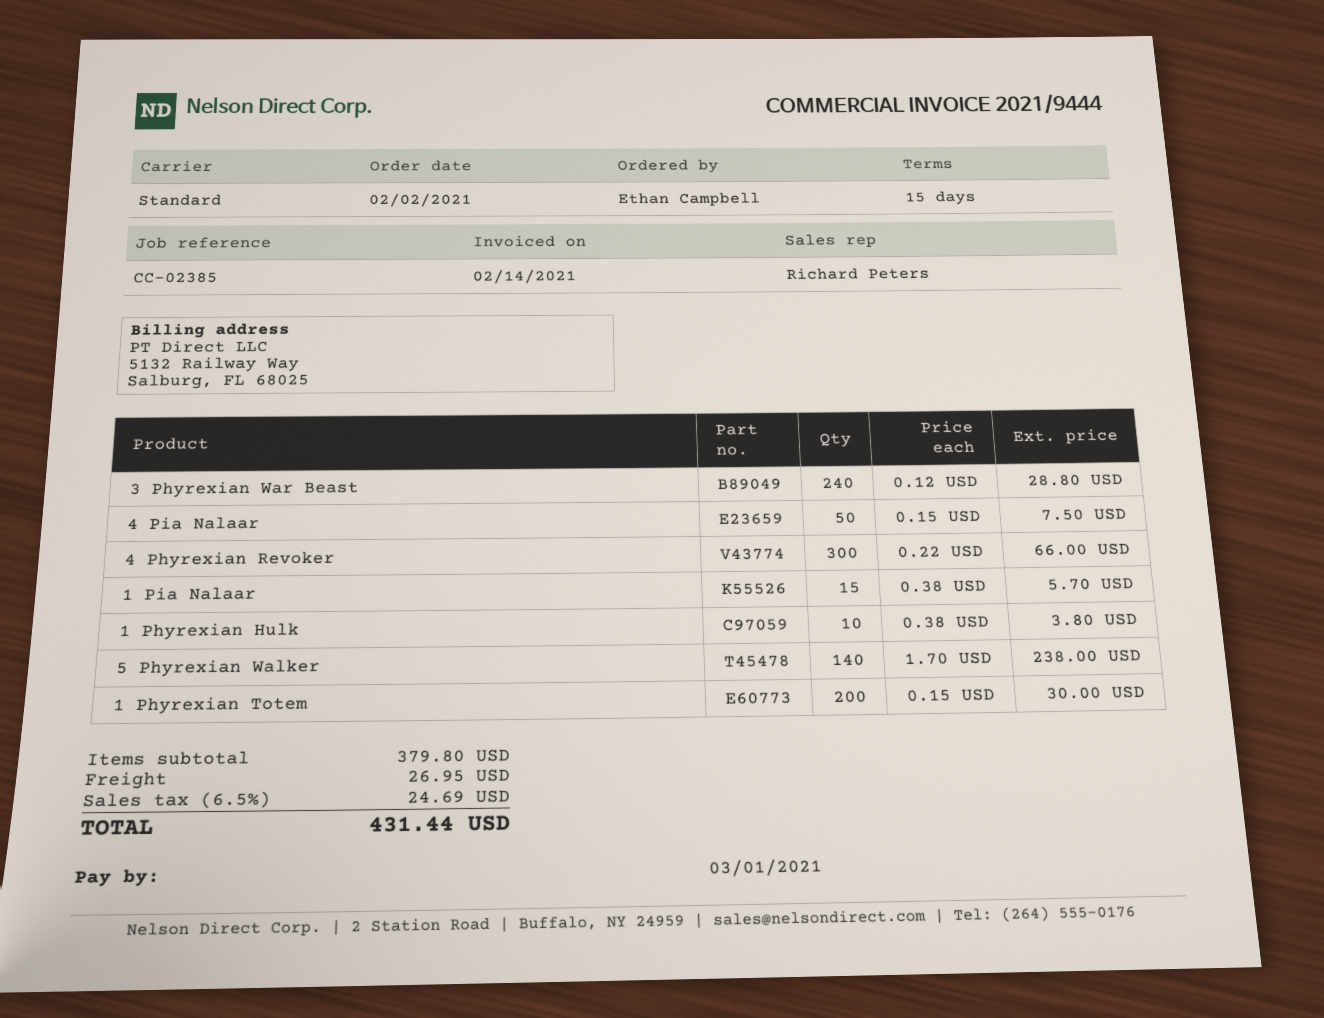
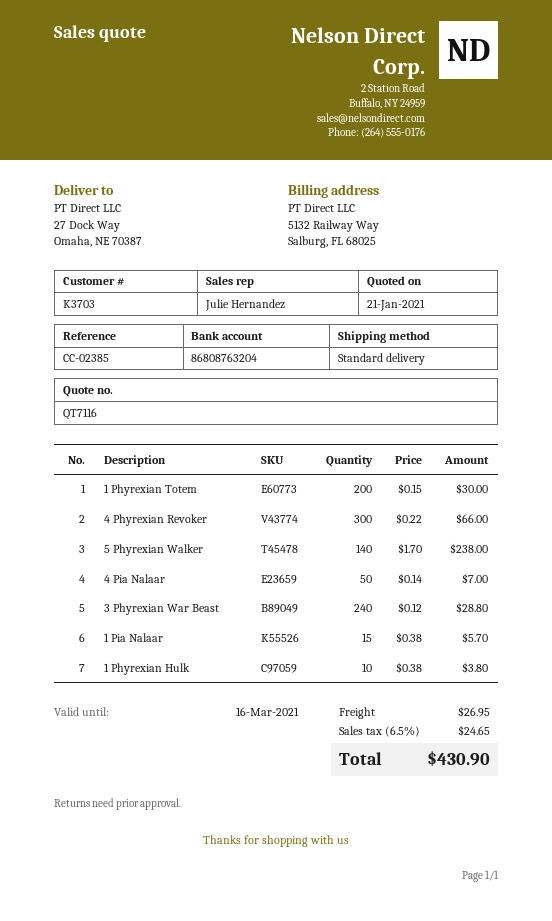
sales rep: Richard Peters -> Julie Hernandez
4 Pia Nalaar: 50 x 0.15 = 7.50 -> 50 x 0.14 = 7.00
tax: 6.5% = 24.69 -> 6.5% = 24.65
total: 431.44 -> 430.90

